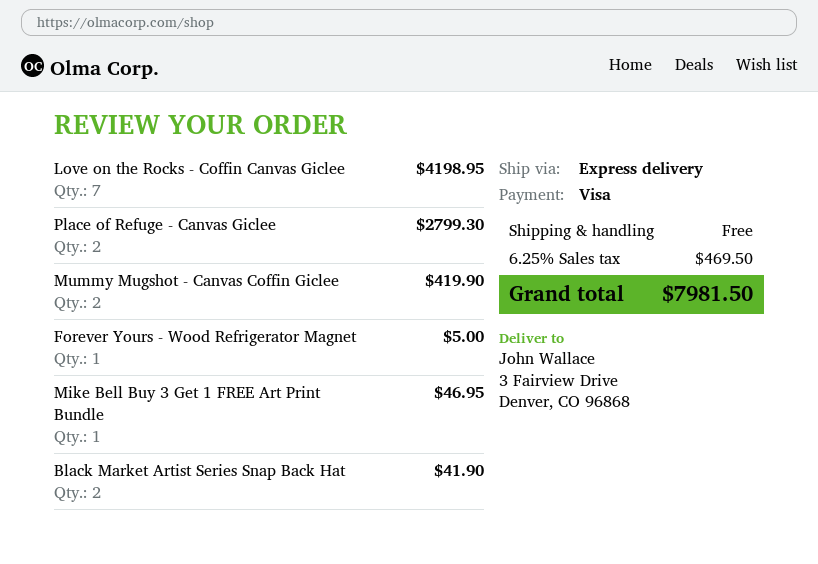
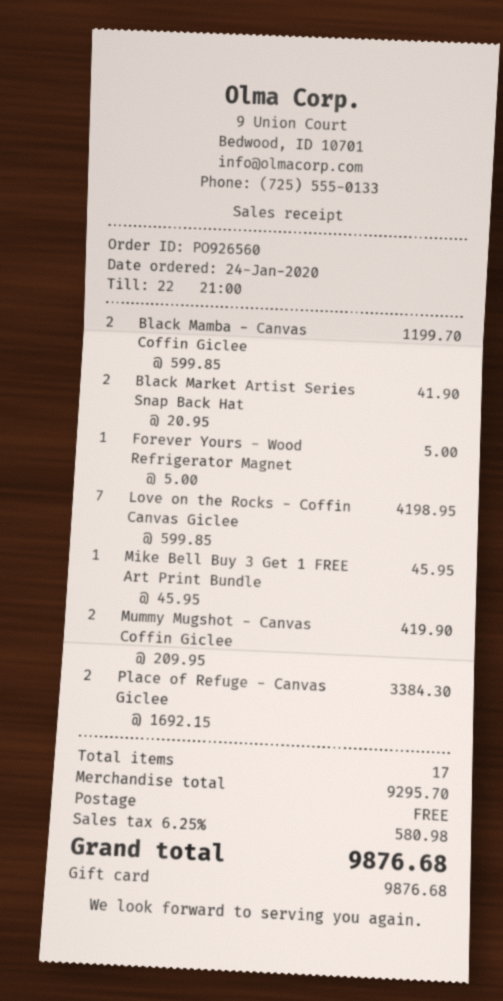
payment method: Visa -> gift card
Place of Refuge - Canvas Giclee: 2 for 2799.30 -> 2 for 3384.30
Mike Bell Buy 3 Get 1 FREE Art Print Bundle: 1 for 46.95 -> 1 for 45.95
Black Mamba - Canvas Coffin Giclee: none -> 2 for 1199.70
tax: 6.25% = 469.50 -> 6.25% = 580.98
total: 7981.50 -> 9876.68

